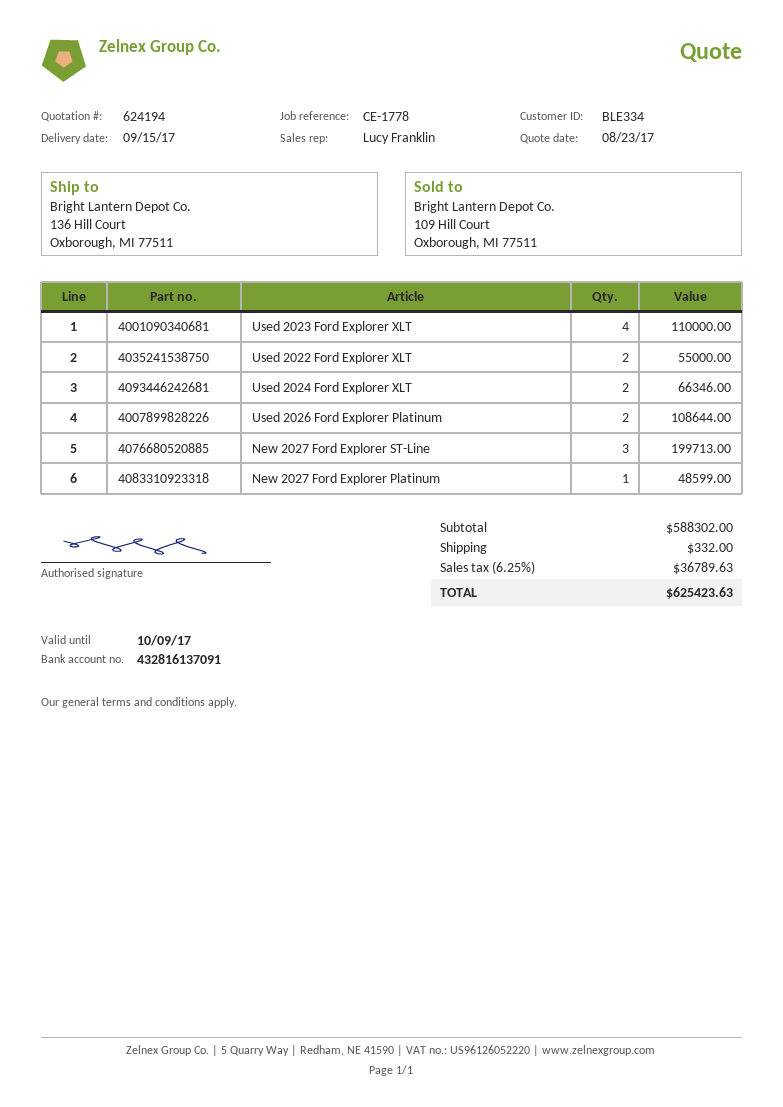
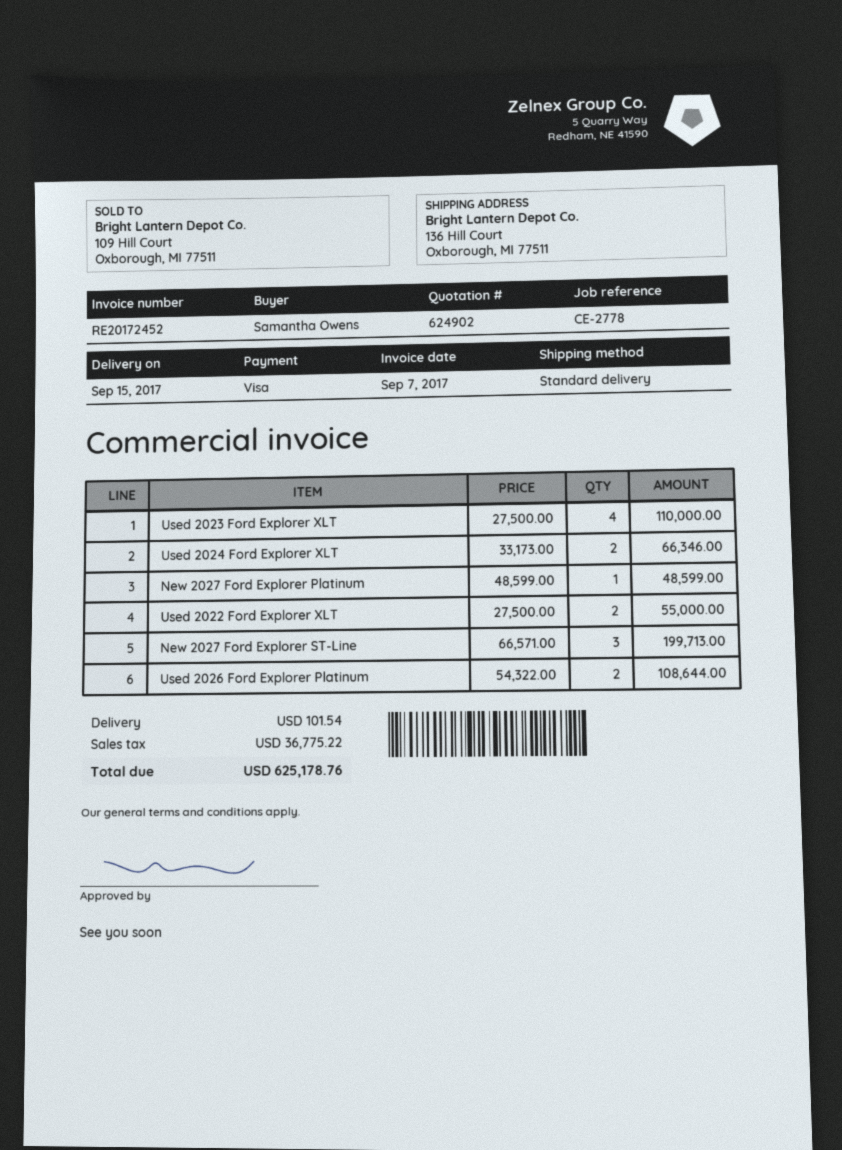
quote number: 624194 -> 624902
reference: CE-1778 -> CE-2778
shipping: 332.00 -> 101.54
tax: 36789.63 -> 36775.22
total: 625423.63 -> 625178.76

